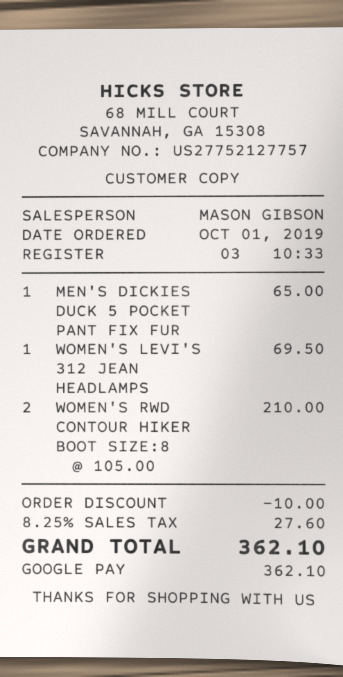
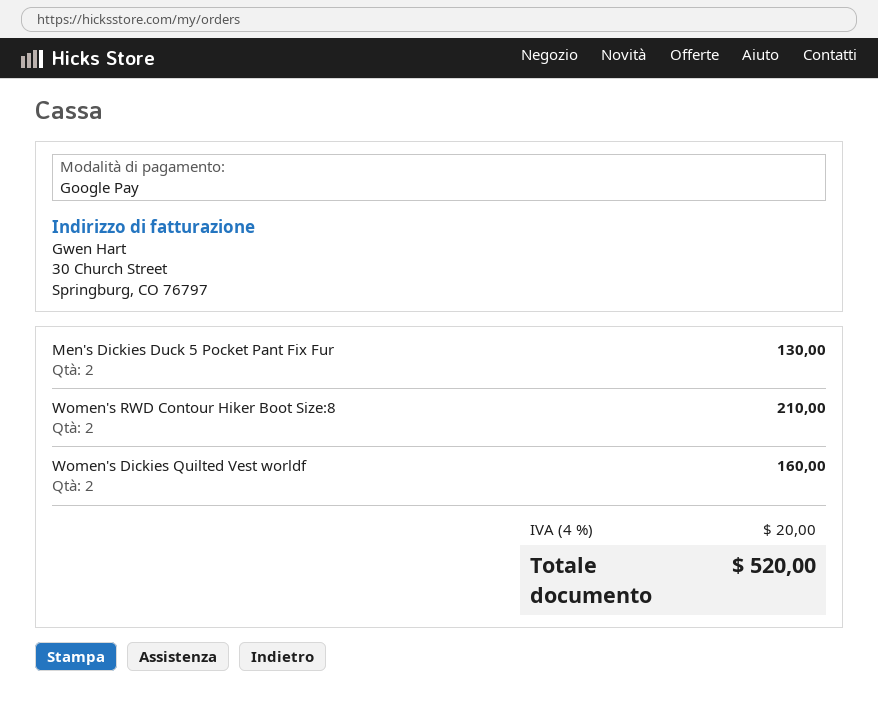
MEN'S DICKIES DUCK 5 POCKET PANT FIX FUR: 1 for 65.00 -> 2 for 130.00
WOMEN'S LEVI'S 312 JEAN HEADLAMPS: 1 for 69.50 -> none
Women's Dickies Quilted Vest worldf: none -> 2 for 160.00
discount: 10.00 -> none
tax: 8.25% = 27.60 -> 4% = 20.00
total: 362.10 -> 520.00

